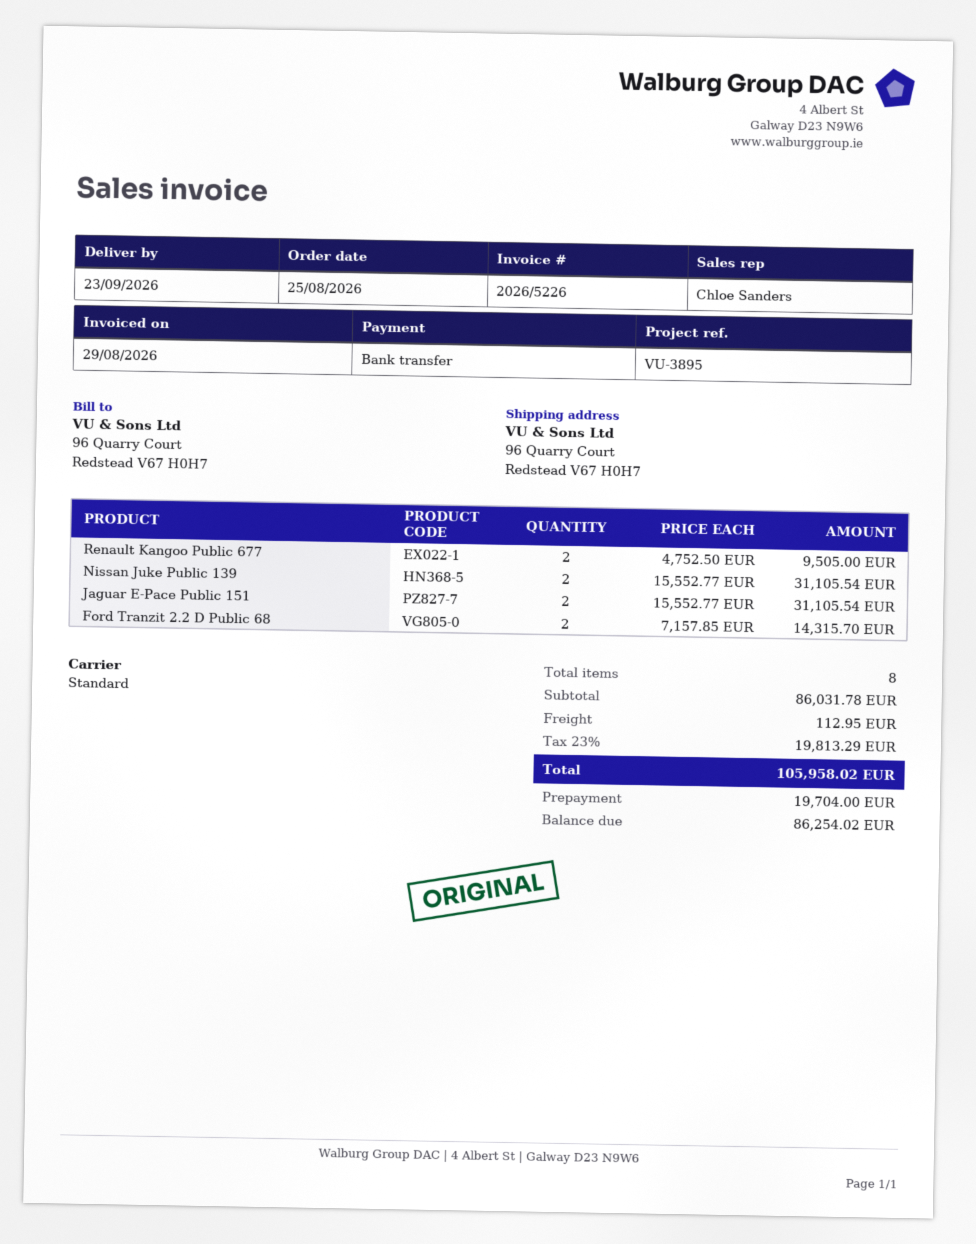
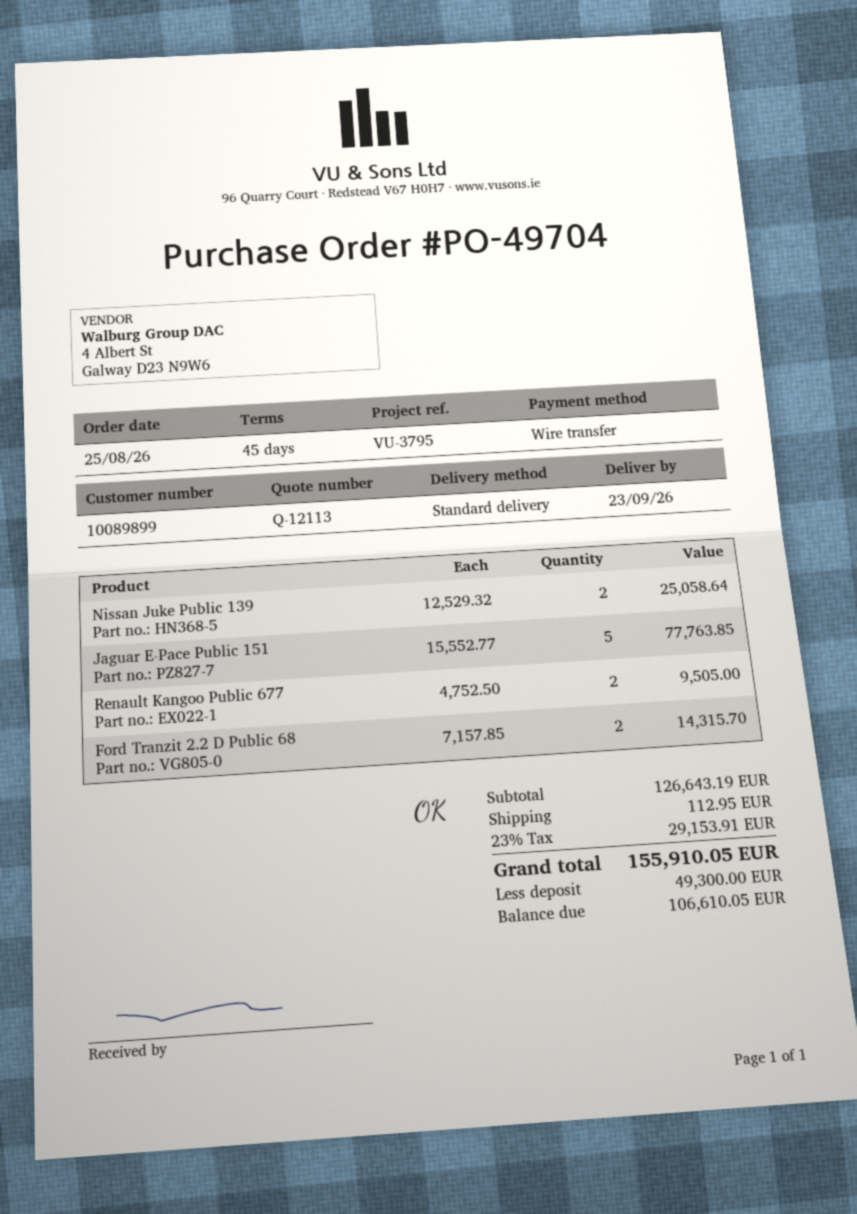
reference: VU-3895 -> VU-3795
Nissan Juke Public 139: 2 x 15552.77 = 31105.54 -> 2 x 12529.32 = 25058.64
Jaguar E-Pace Public 151: 2 x 15552.77 = 31105.54 -> 5 x 15552.77 = 77763.85
subtotal: 86031.78 -> 126643.19
tax: 23% = 19813.29 -> 23% = 29153.91
total: 105958.02 -> 155910.05
deposit: 19704.00 -> 49300.00
balance: 86254.02 -> 106610.05

